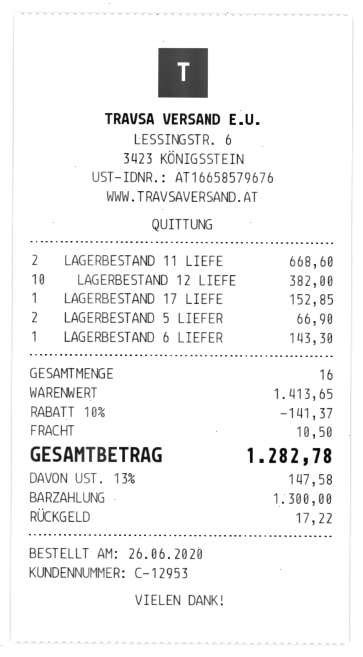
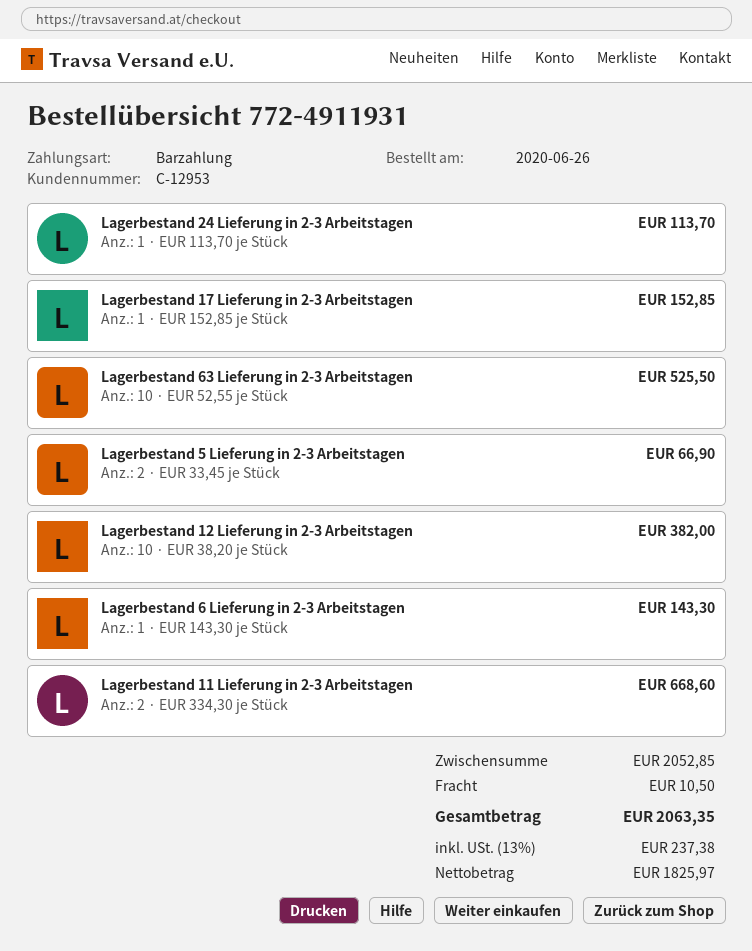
Lagerbestand 24 Lieferung in 2-3 Arbeitstagen: none -> 1 for 113.70
Lagerbestand 63 Lieferung in 2-3 Arbeitstagen: none -> 10 for 525.50
subtotal: 1413.65 -> 2052.85
discount: 10% = 141.37 -> none
tax: 13% = 147.58 -> 13% = 237.38
total: 1282.78 -> 2063.35

